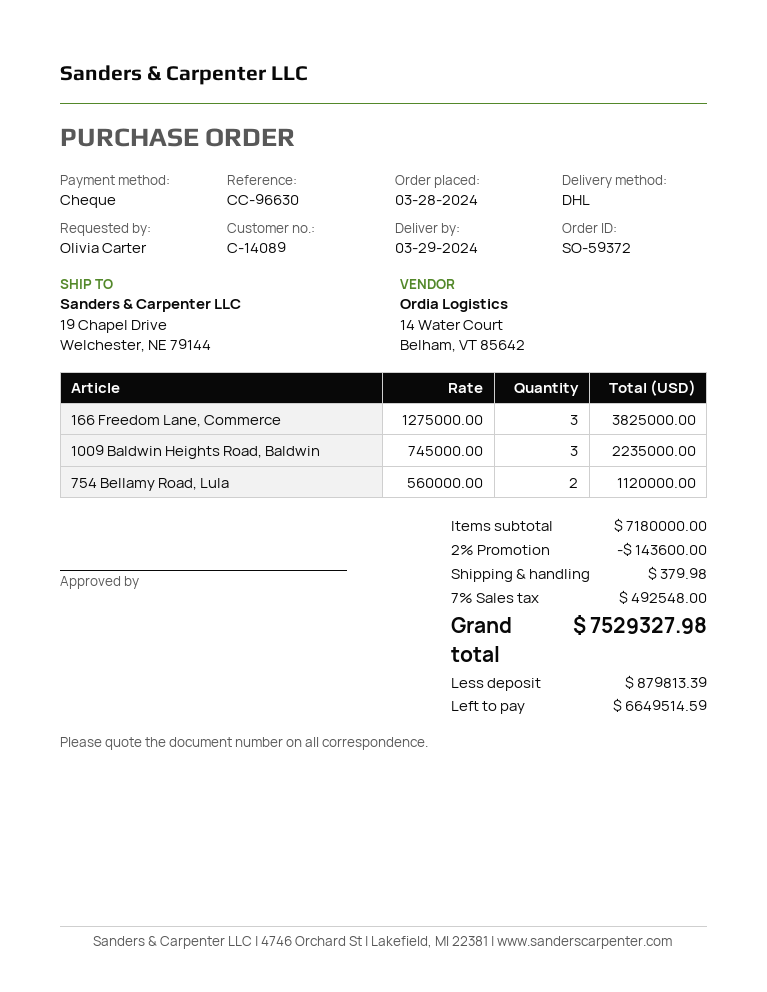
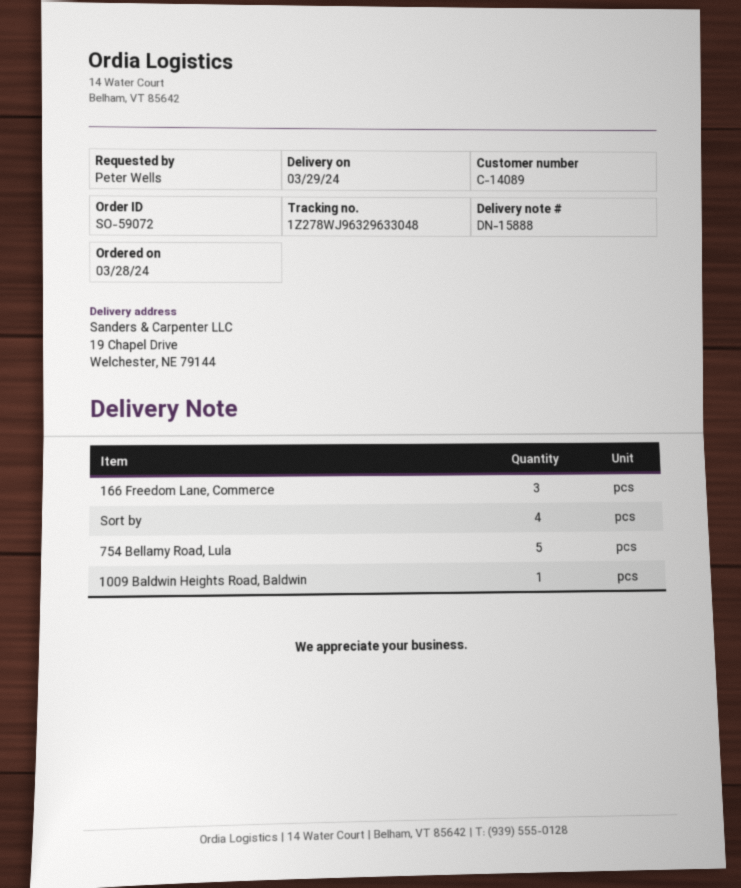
order number: SO-59372 -> SO-59072
ordered by: Olivia Carter -> Peter Wells
1009 Baldwin Heights Road, Baldwin: 3 -> 1
754 Bellamy Road, Lula: 2 -> 5
Sort by: none -> 4

